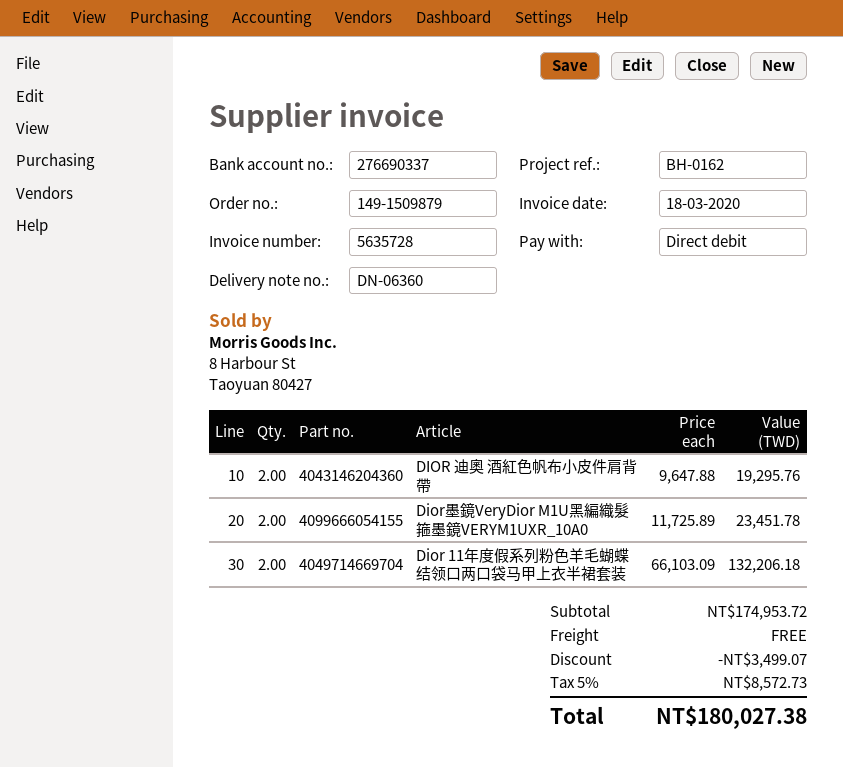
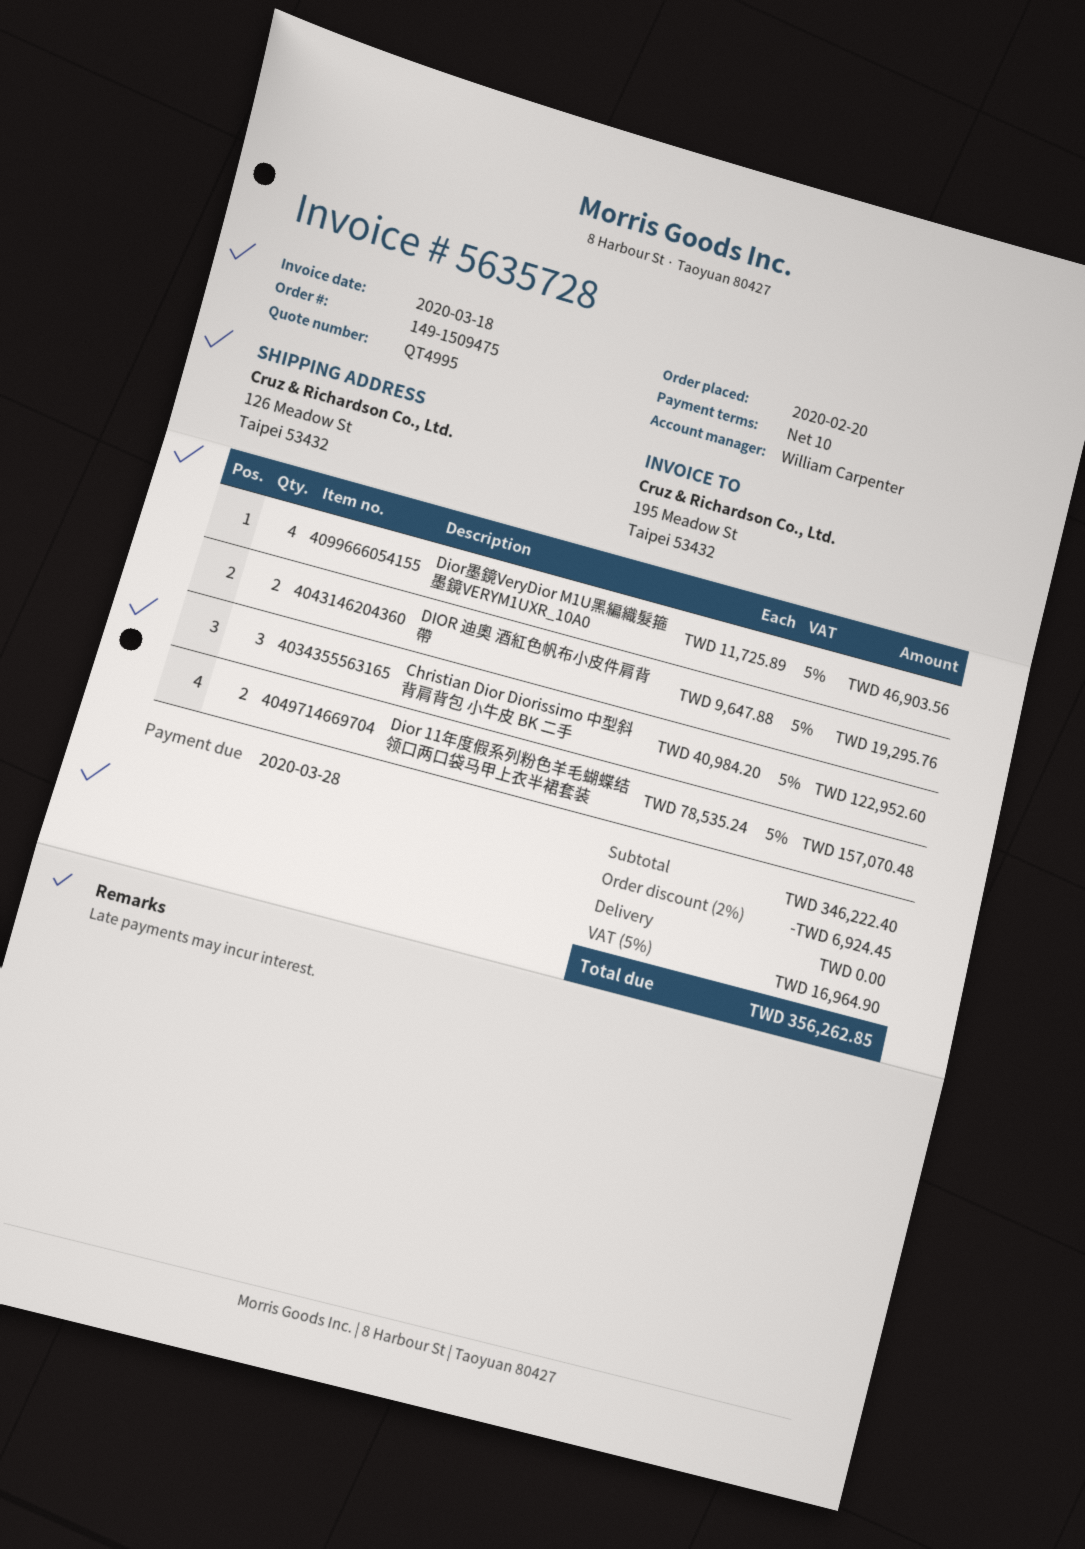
order number: 149-1509879 -> 149-1509475
Dior墨鏡VeryDior M1U黑編織髮箍墨鏡VERYM1UXR_10A0: 2 x 11725.89 = 23451.78 -> 4 x 11725.89 = 46903.56
Dior 11年度假系列粉色羊毛蝴蝶结领口两口袋马甲上衣半裙套装: 2 x 66103.09 = 132206.18 -> 2 x 78535.24 = 157070.48
Christian Dior Diorissimo 中型斜背肩背包 小牛皮 BK 二手: none -> 3 x 40984.20 = 122952.60
subtotal: 174953.72 -> 346222.40
discount: 3499.07 -> 6924.45
tax: 5% = 8572.73 -> 5% = 16964.90
total: 180027.38 -> 356262.85

